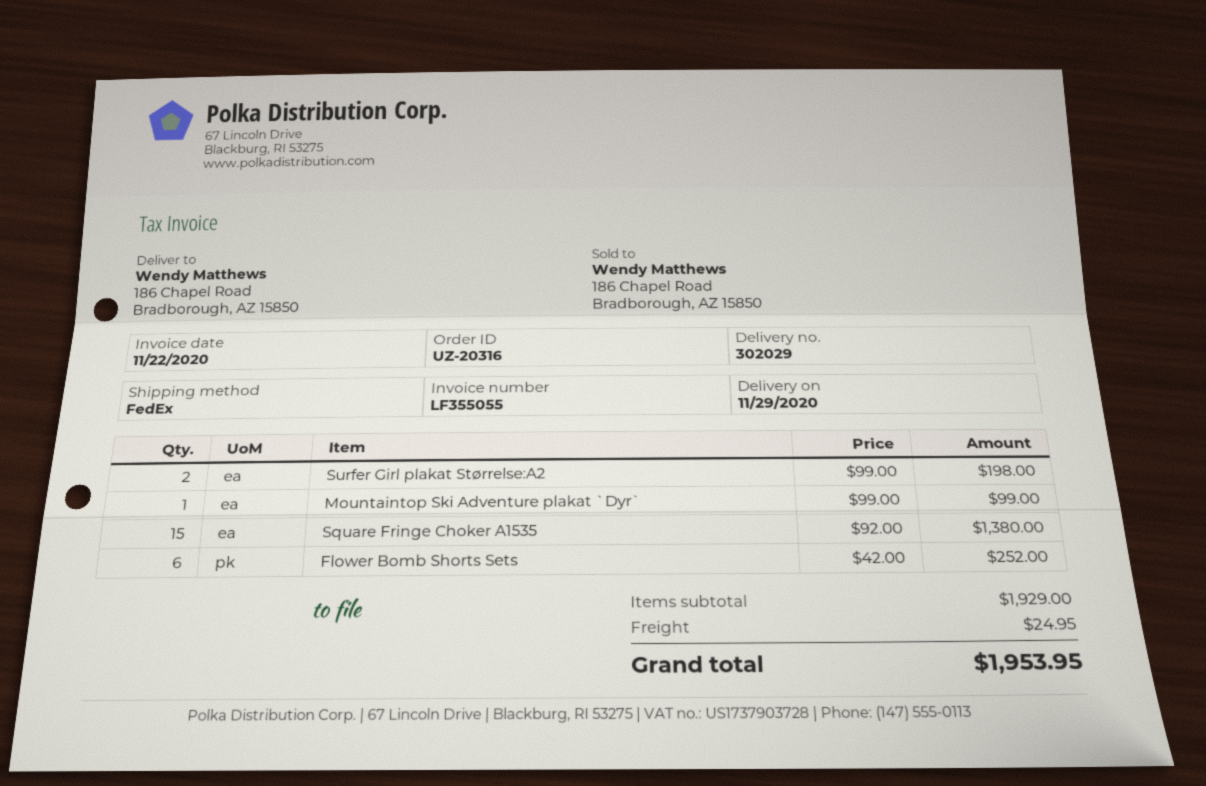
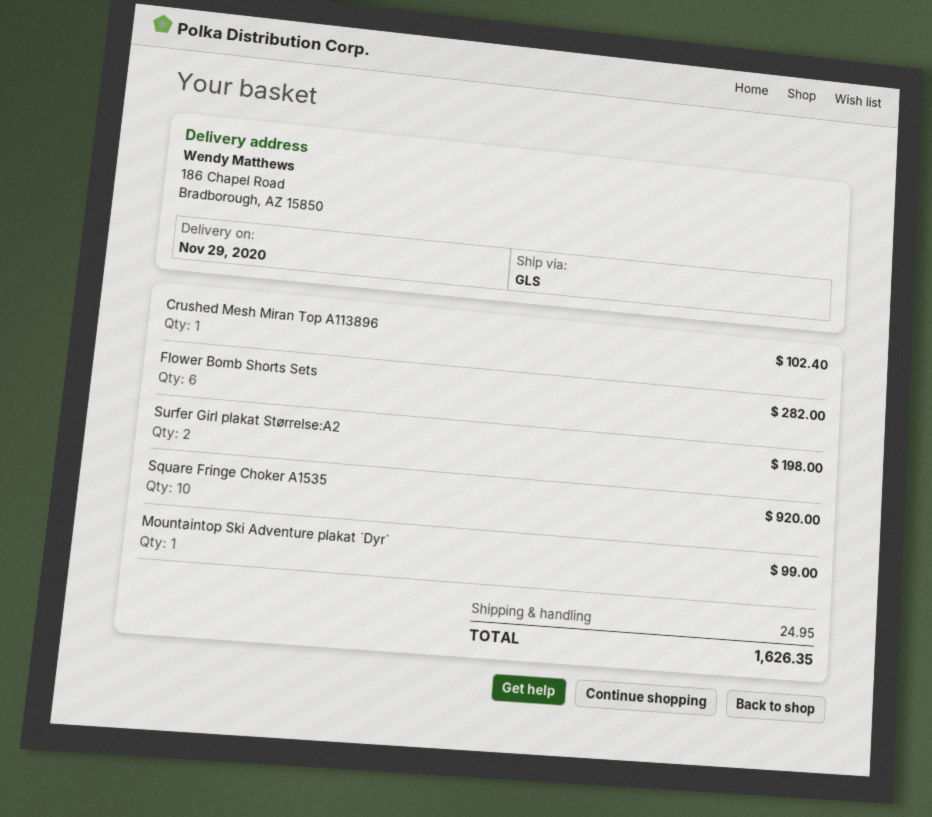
shipping method: FedEx -> GLS
Square Fringe Choker A1535: 15 for 1380.00 -> 10 for 920.00
Flower Bomb Shorts Sets: 6 for 252.00 -> 6 for 282.00
Crushed Mesh Miran Top A113896: none -> 1 for 102.40
total: 1953.95 -> 1626.35

